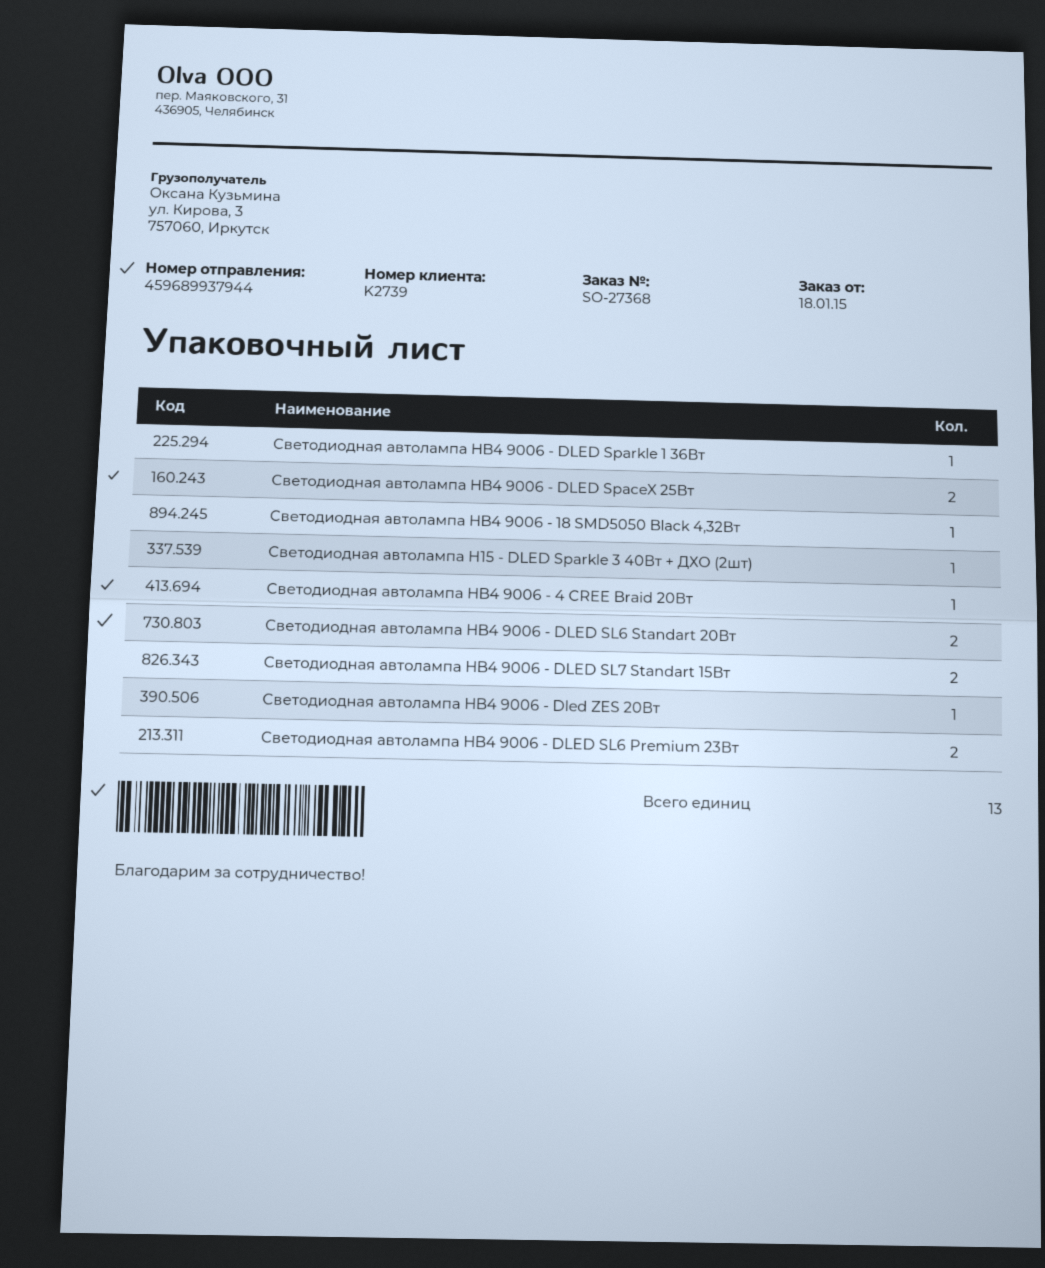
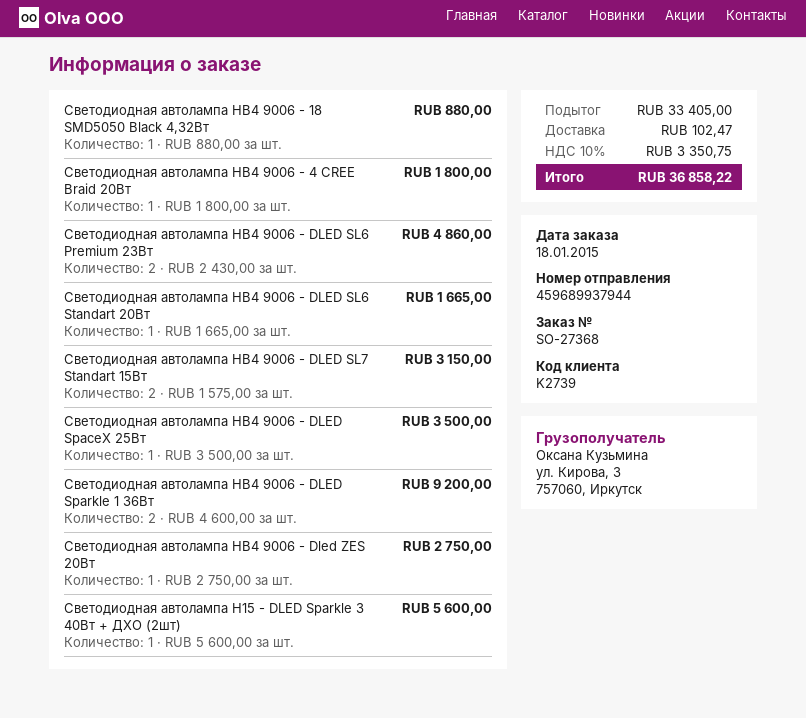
Светодиодная автолампа HB4 9006 - DLED Sparkle 1 36Вт: 1 -> 2
Светодиодная автолампа HB4 9006 - DLED SpaceX 25Вт: 2 -> 1
Светодиодная автолампа HB4 9006 - DLED SL6 Standart 20Вт: 2 -> 1

